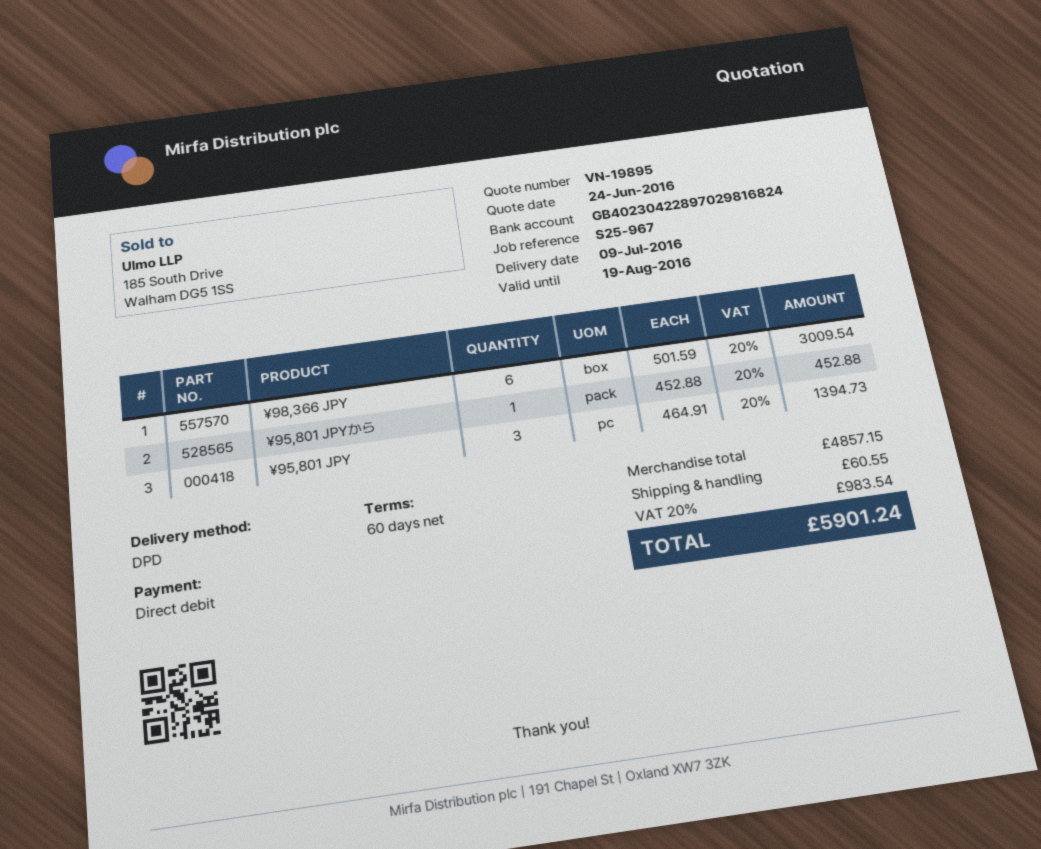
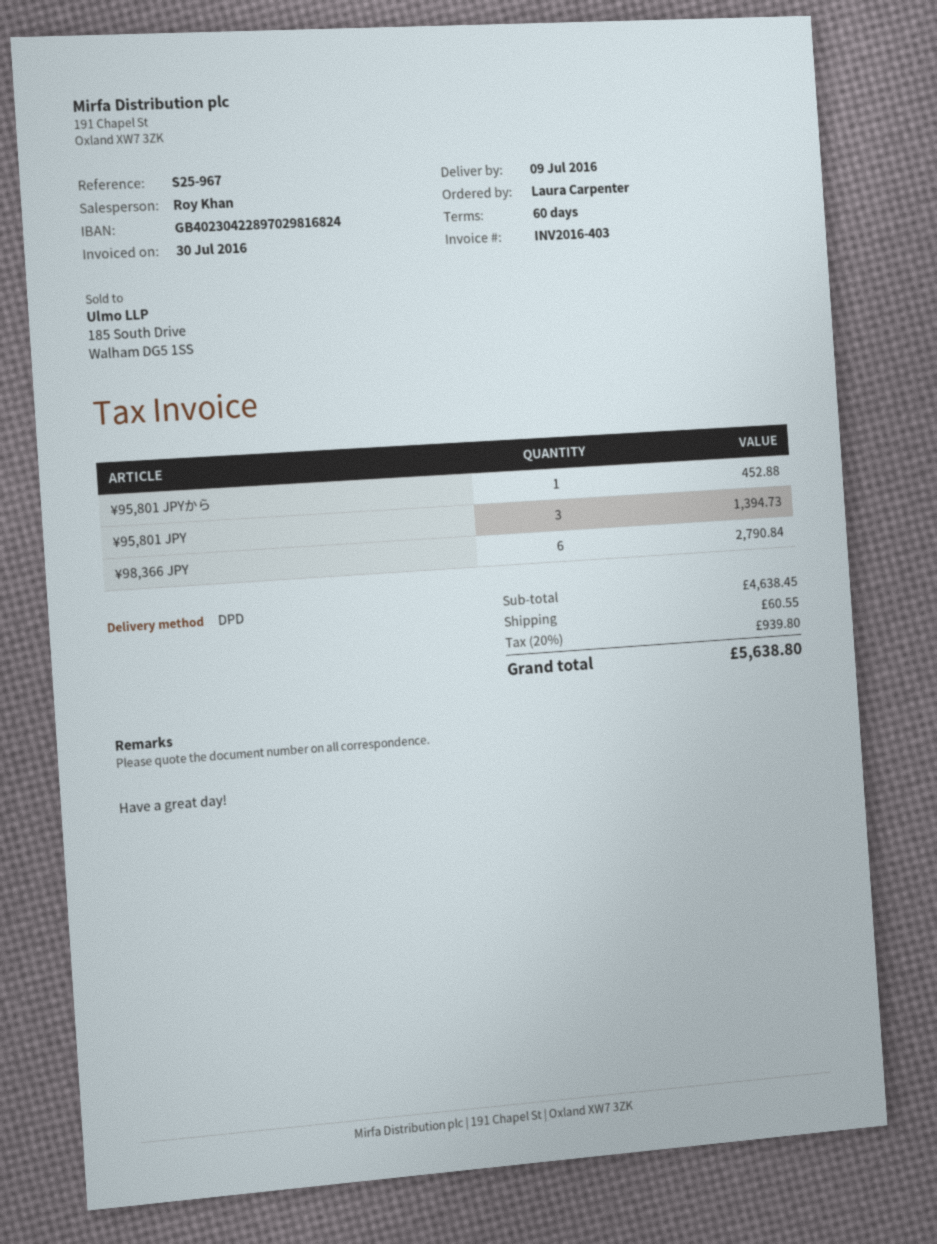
¥98,366 JPY: 6 for 3009.54 -> 6 for 2790.84
subtotal: 4857.15 -> 4638.45
tax: 20% = 983.54 -> 20% = 939.80
total: 5901.24 -> 5638.80

